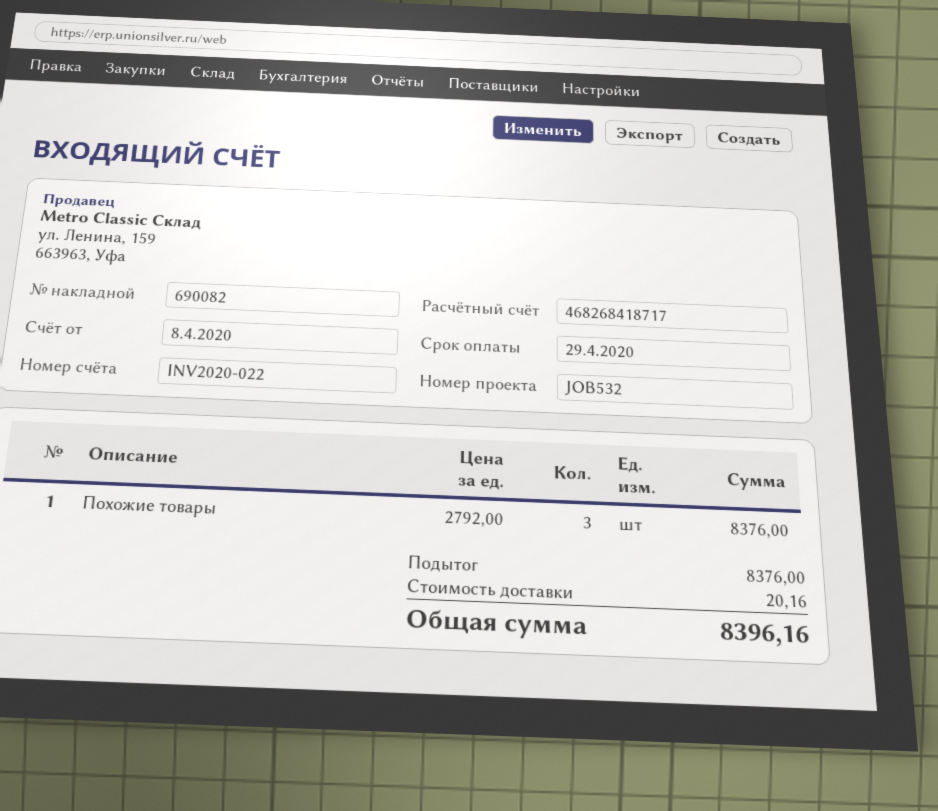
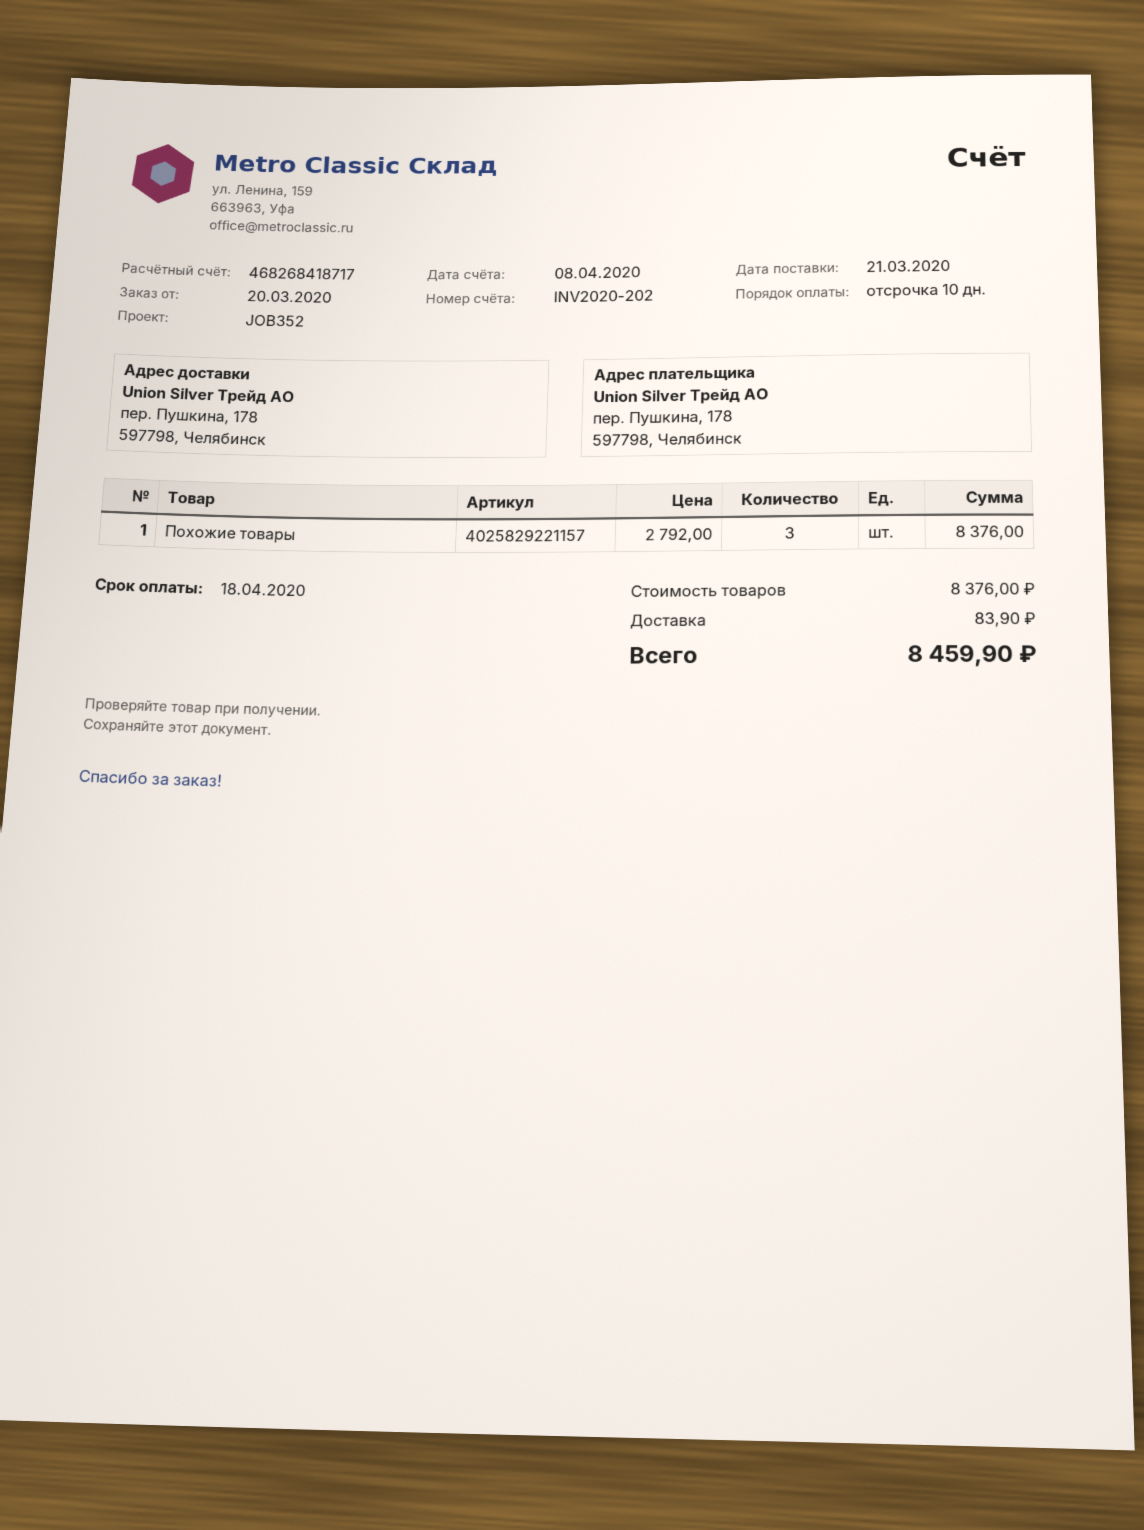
invoice number: INV2020-022 -> INV2020-202
due date: 2020-04-29 -> 2020-04-18
reference: JOB532 -> JOB352
shipping: 20.16 -> 83.90
total: 8396.16 -> 8459.90

